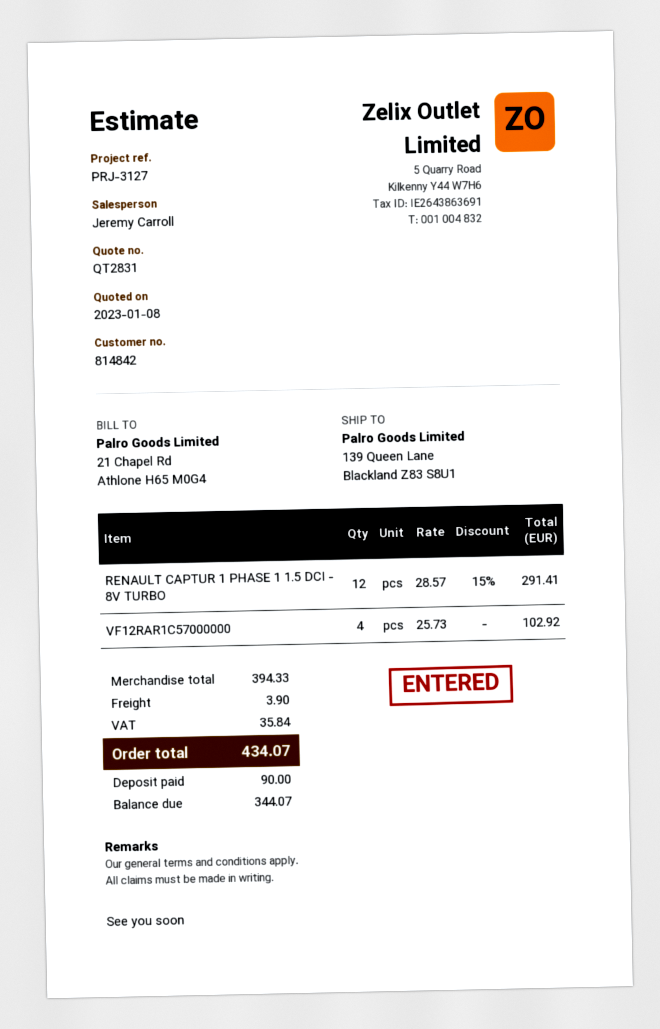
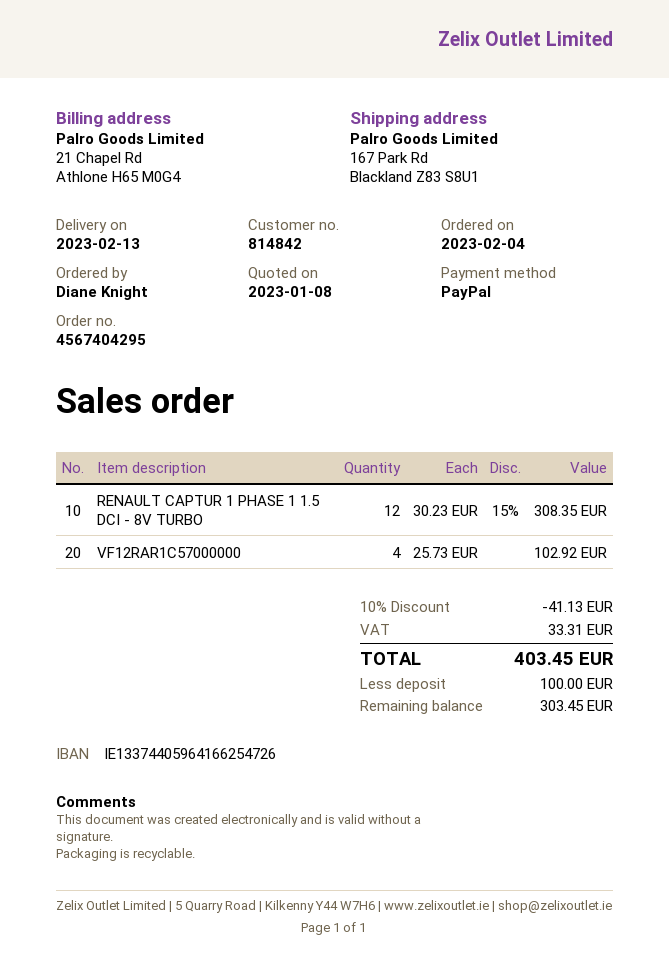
ship to: 139 Queen Lane, Blackland Z83 S8U1 -> 167 Park Rd, Blackland Z83 S8U1
RENAULT CAPTUR 1 PHASE 1 1.5 DCI - 8V TURBO: 12 x 28.57 - 15% = 291.41 -> 12 x 30.23 - 15% = 308.35
discount: none -> 10% = 41.13
shipping: 3.90 -> none
tax: 35.84 -> 33.31
total: 434.07 -> 403.45
deposit: 90.00 -> 100.00
balance: 344.07 -> 303.45

